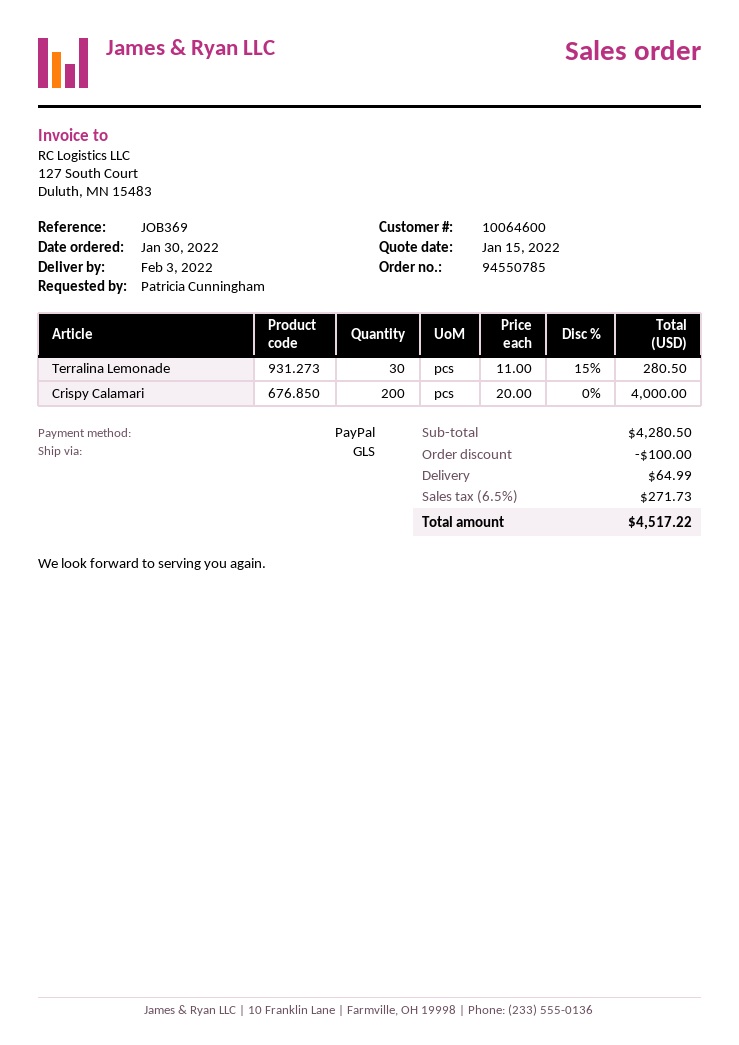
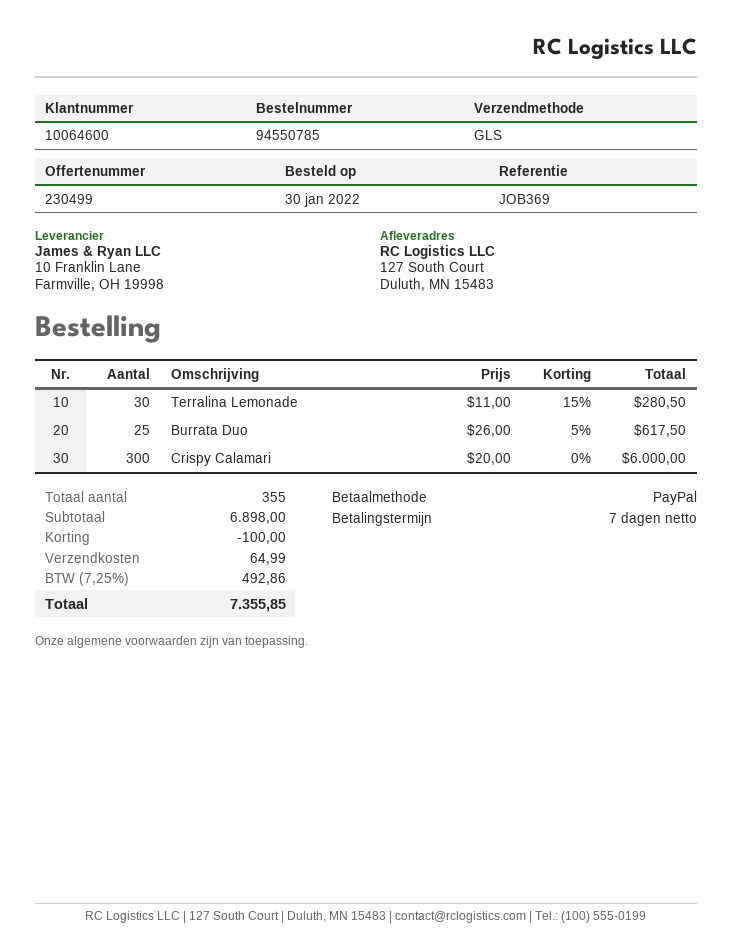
Crispy Calamari: 200 x 20.00 = 4000.00 -> 300 x 20.00 = 6000.00
Burrata Duo: none -> 25 x 26.00 - 5% = 617.50
subtotal: 4280.50 -> 6898.00
tax: 6.5% = 271.73 -> 7.25% = 492.86
total: 4517.22 -> 7355.85

